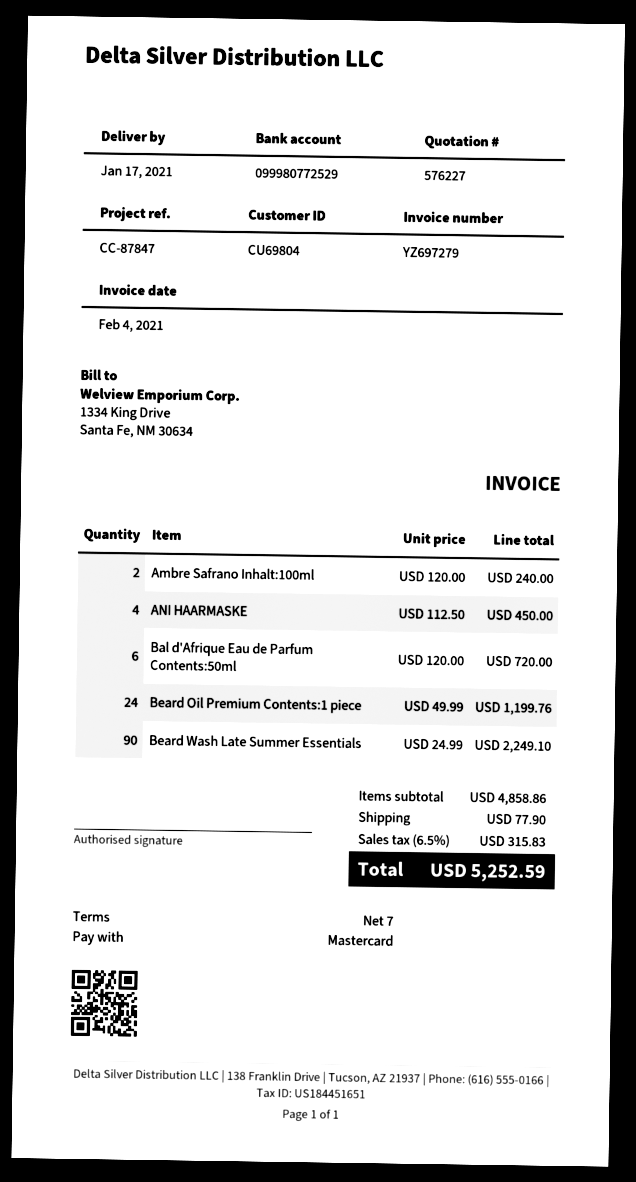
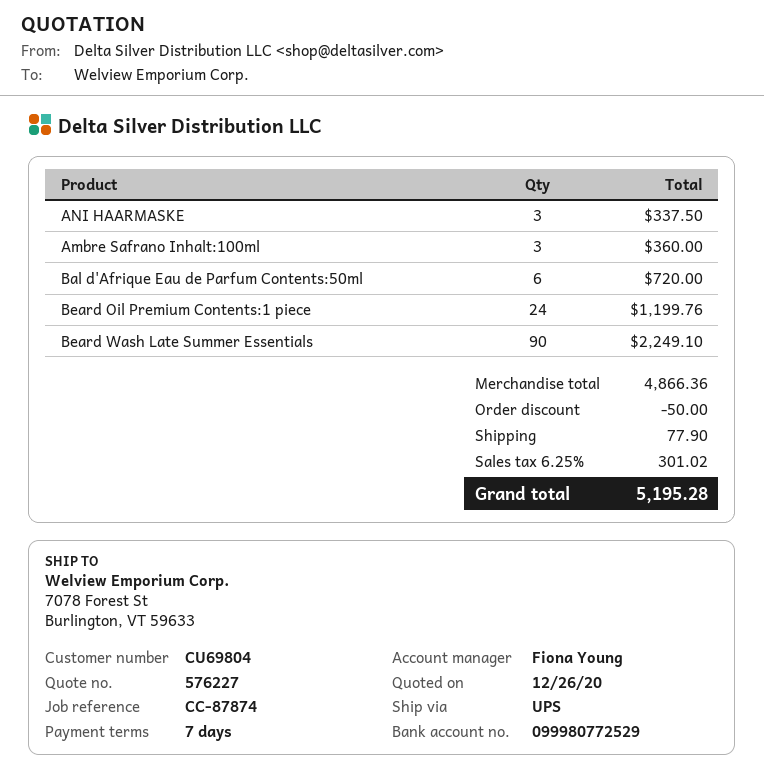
reference: CC-87847 -> CC-87874
Ambre Safrano Inhalt:100ml: 2 for 240.00 -> 3 for 360.00
ANI HAARMASKE: 4 for 450.00 -> 3 for 337.50
subtotal: 4858.86 -> 4866.36
discount: none -> 50.00
tax: 6.5% = 315.83 -> 6.25% = 301.02
total: 5252.59 -> 5195.28

